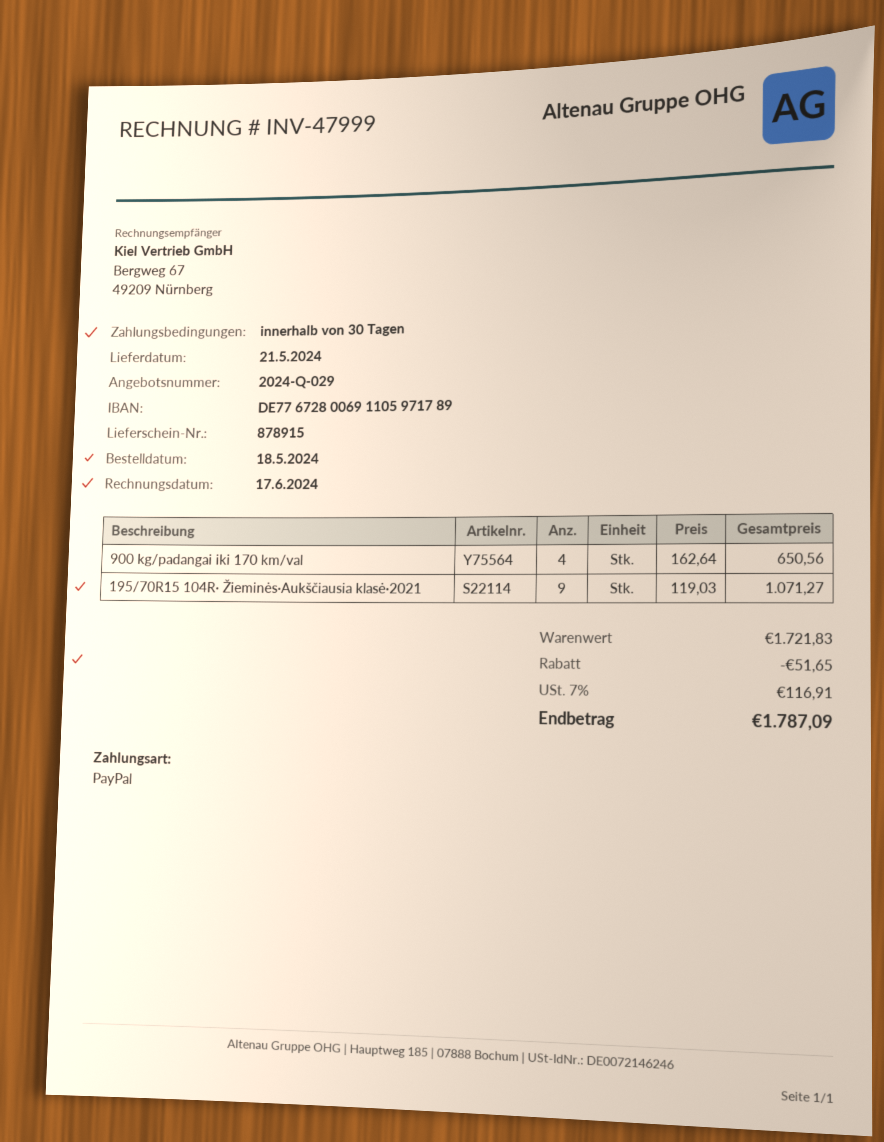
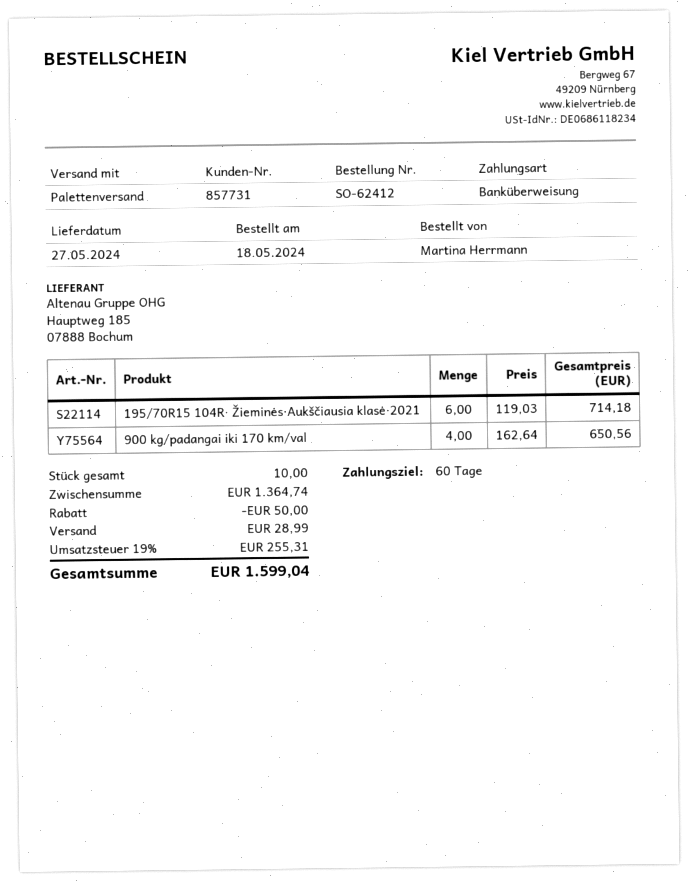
delivery date: 2024-05-21 -> 2024-05-27
payment terms: 30 days -> 60 days
payment method: PayPal -> bank transfer
195/70R15 104R· Žieminės·Aukščiausia klasė·2021: 9 x 119.03 = 1071.27 -> 6 x 119.03 = 714.18
subtotal: 1721.83 -> 1364.74
discount: 51.65 -> 50.00
shipping: none -> 28.99
tax: 7% = 116.91 -> 19% = 255.31
total: 1787.09 -> 1599.04

